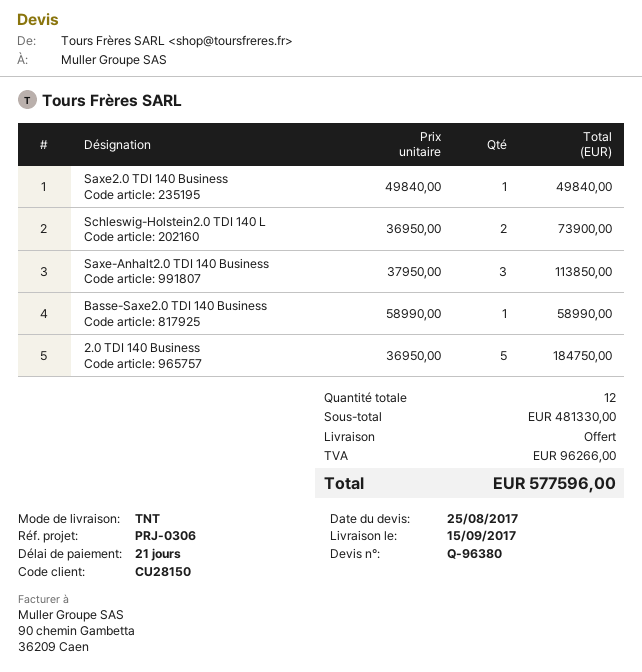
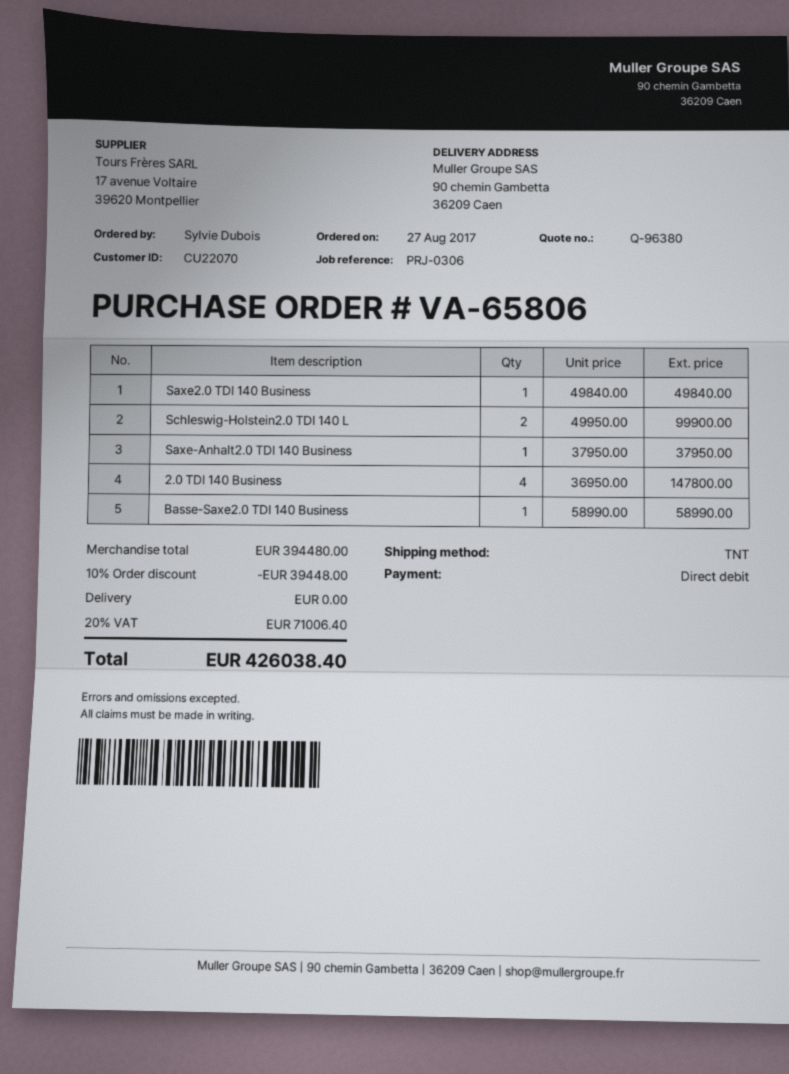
customer number: CU28150 -> CU22070
Schleswig-Holstein2.0 TDI 140 L: 2 x 36950.00 = 73900.00 -> 2 x 49950.00 = 99900.00
Saxe-Anhalt2.0 TDI 140 Business: 3 x 37950.00 = 113850.00 -> 1 x 37950.00 = 37950.00
2.0 TDI 140 Business: 5 x 36950.00 = 184750.00 -> 4 x 36950.00 = 147800.00
subtotal: 481330.00 -> 394480.00
discount: none -> 10% = 39448.00
tax: 96266.00 -> 71006.40
total: 577596.00 -> 426038.40

